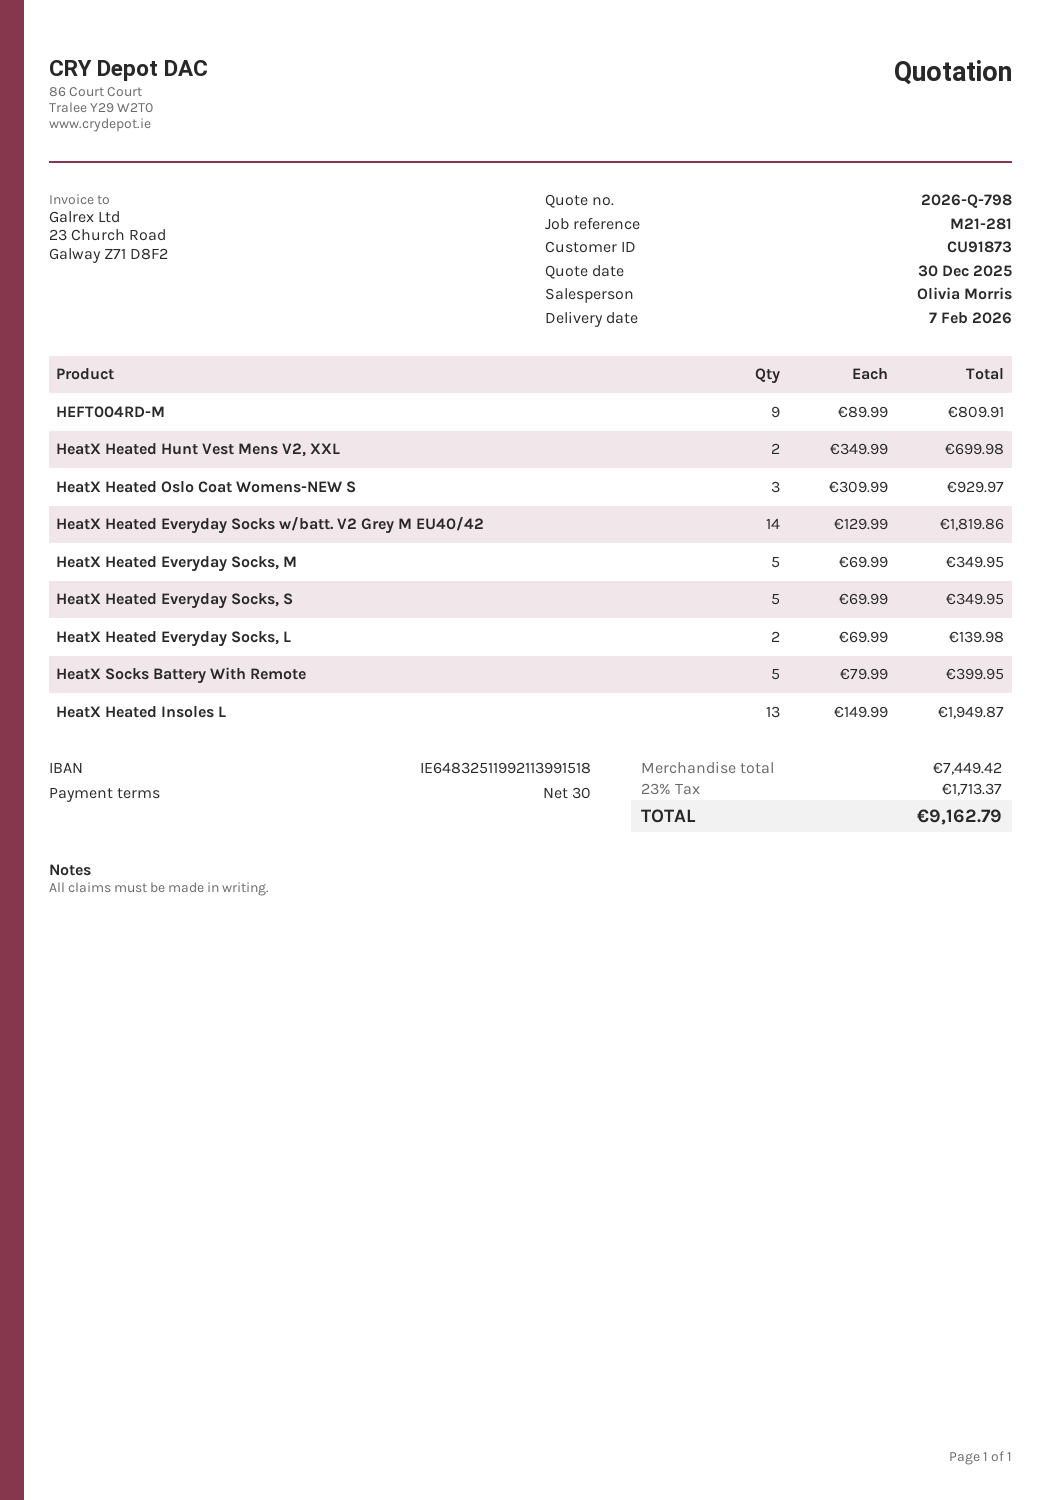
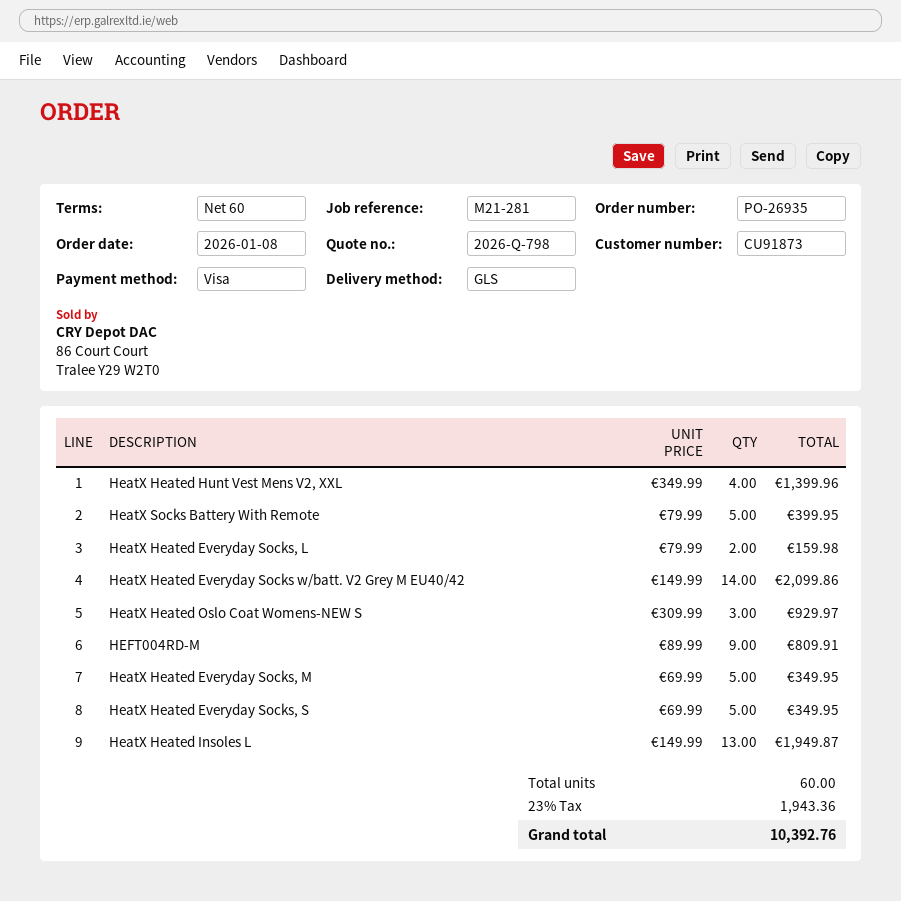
payment terms: 30 days -> 60 days
HeatX Heated Hunt Vest Mens V2, XXL: 2 x 349.99 = 699.98 -> 4 x 349.99 = 1399.96
HeatX Heated Everyday Socks w/batt. V2 Grey M EU40/42: 14 x 129.99 = 1819.86 -> 14 x 149.99 = 2099.86
HeatX Heated Everyday Socks, L: 2 x 69.99 = 139.98 -> 2 x 79.99 = 159.98
tax: 23% = 1713.37 -> 23% = 1943.36
total: 9162.79 -> 10392.76

